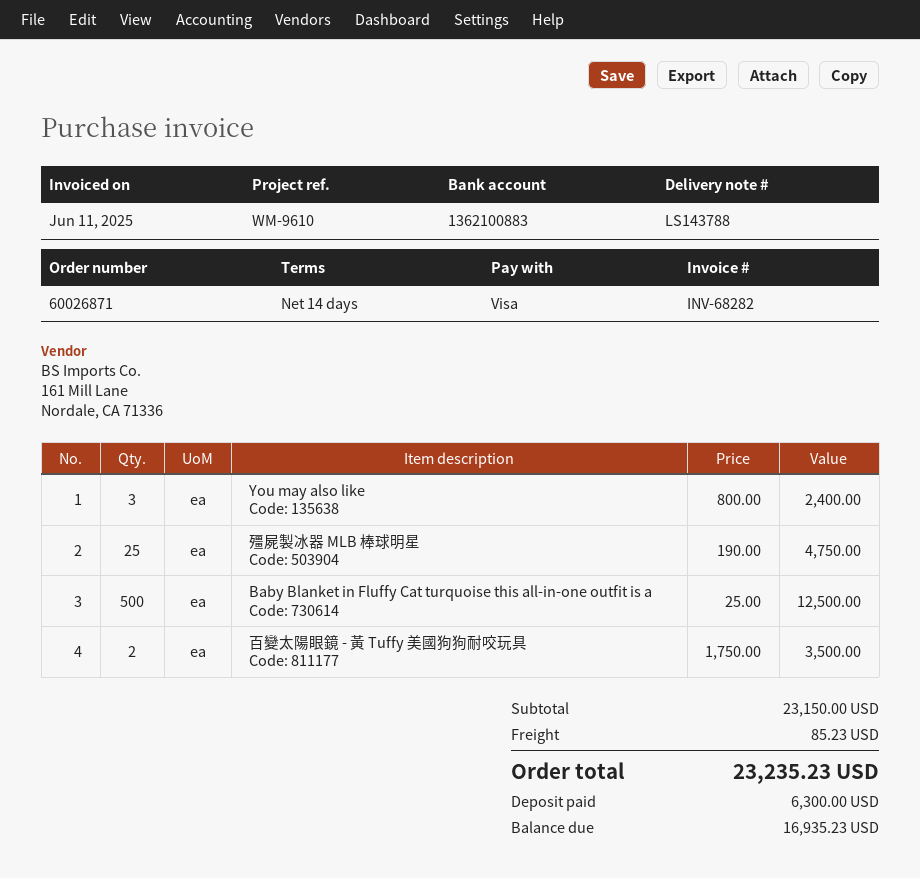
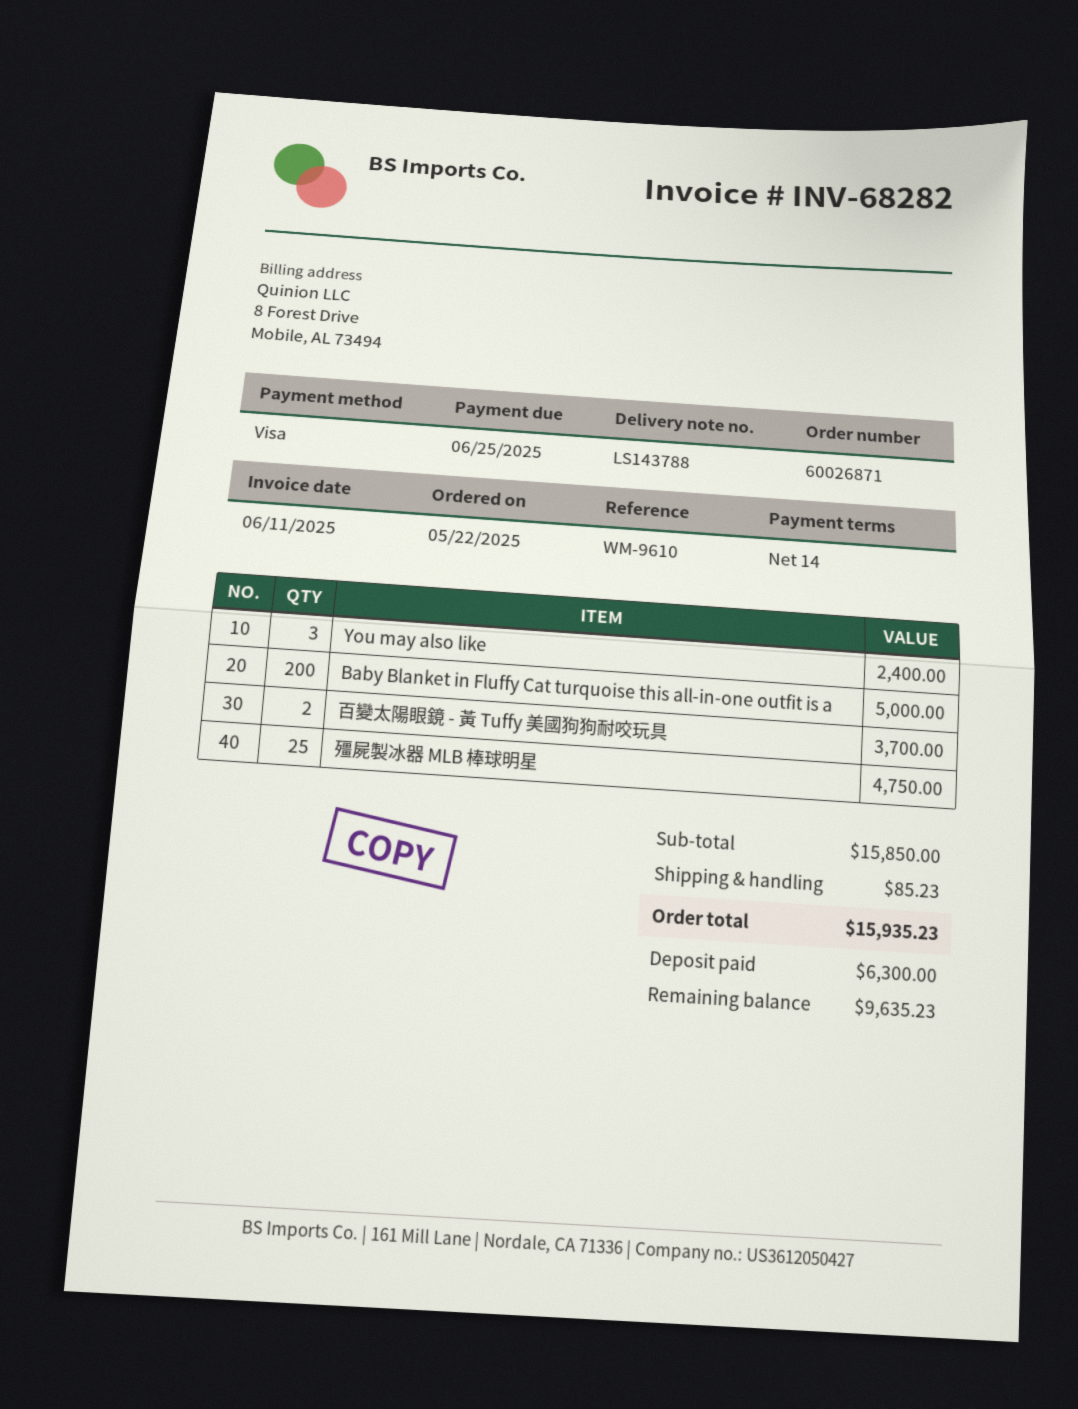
Baby Blanket in Fluffy Cat turquoise this all-in-one outfit is a: 500 for 12500.00 -> 200 for 5000.00
百變太陽眼鏡 - 黃 Tuffy 美國狗狗耐咬玩具: 2 for 3500.00 -> 2 for 3700.00
subtotal: 23150.00 -> 15850.00
total: 23235.23 -> 15935.23
balance: 16935.23 -> 9635.23

